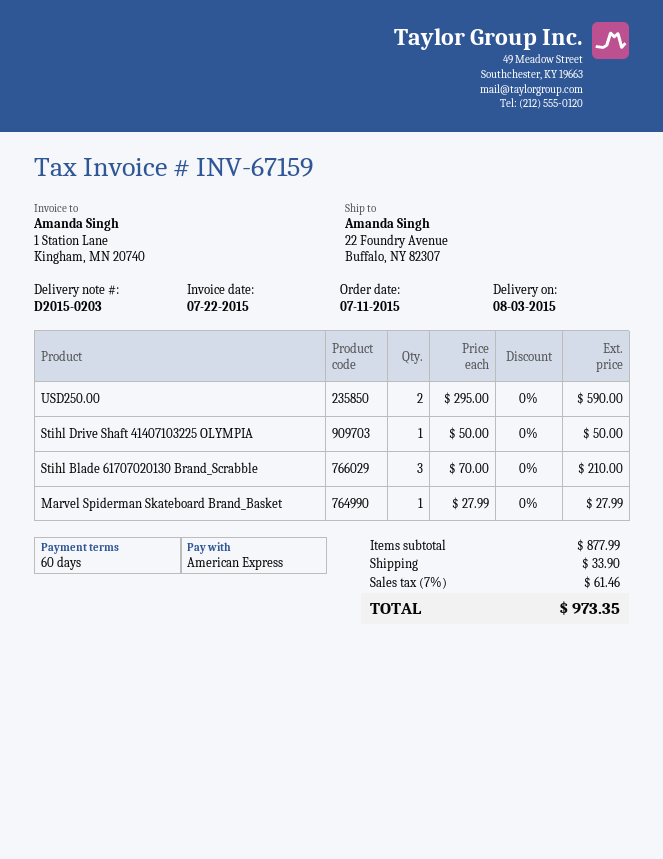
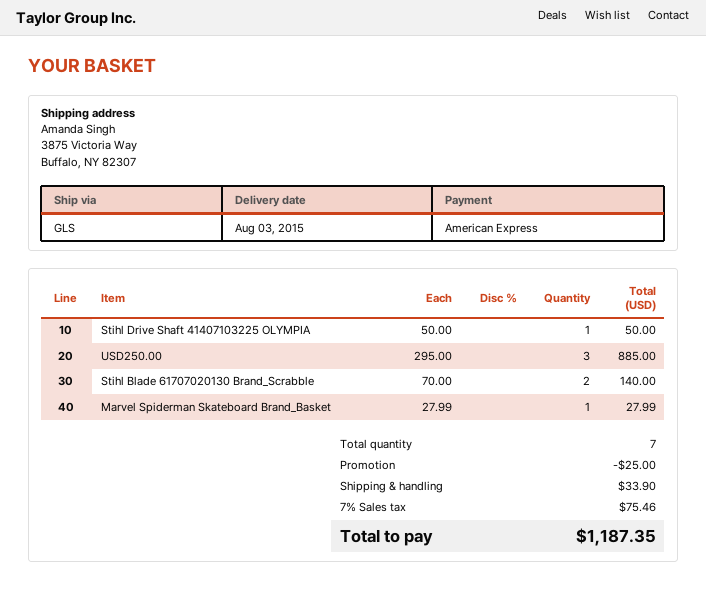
ship to: 22 Foundry Avenue, Buffalo, NY 82307 -> 3875 Victoria Way, Buffalo, NY 82307
USD250.00: 2 x 295.00 = 590.00 -> 3 x 295.00 = 885.00
Stihl Blade 61707020130 Brand_Scrabble: 3 x 70.00 = 210.00 -> 2 x 70.00 = 140.00
discount: none -> 25.00
tax: 7% = 61.46 -> 7% = 75.46
total: 973.35 -> 1187.35

